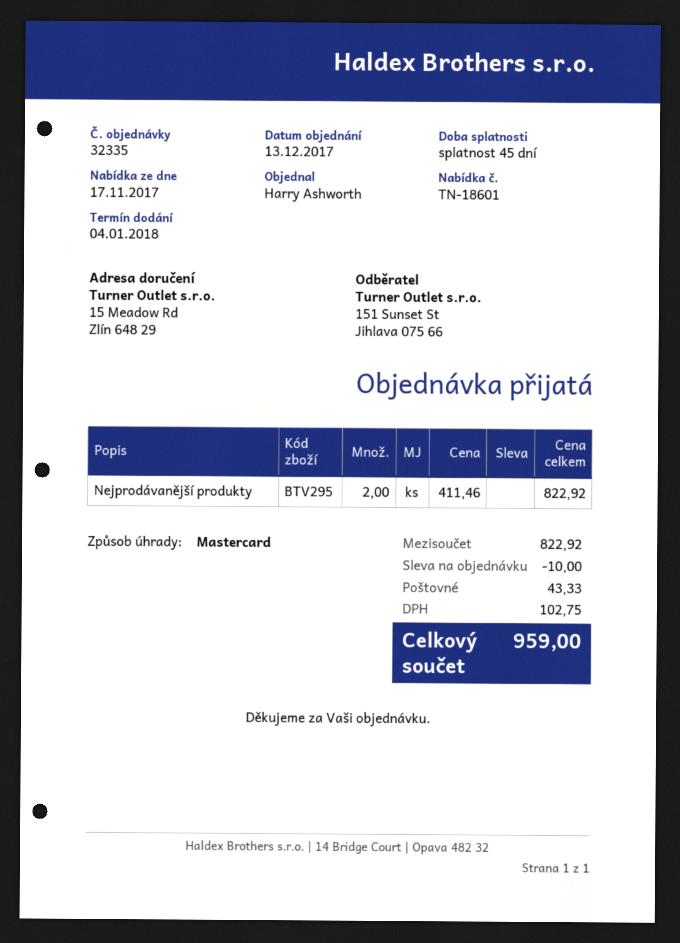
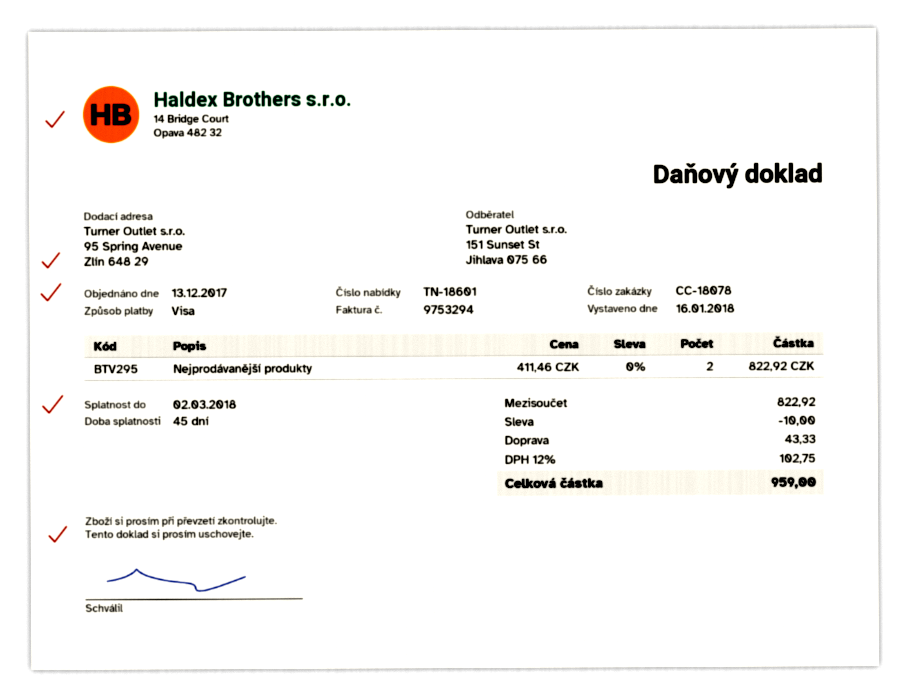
payment method: Mastercard -> Visa
ship to: 15 Meadow Rd, Zlín 648 29 -> 95 Spring Avenue, Zlín 648 29

